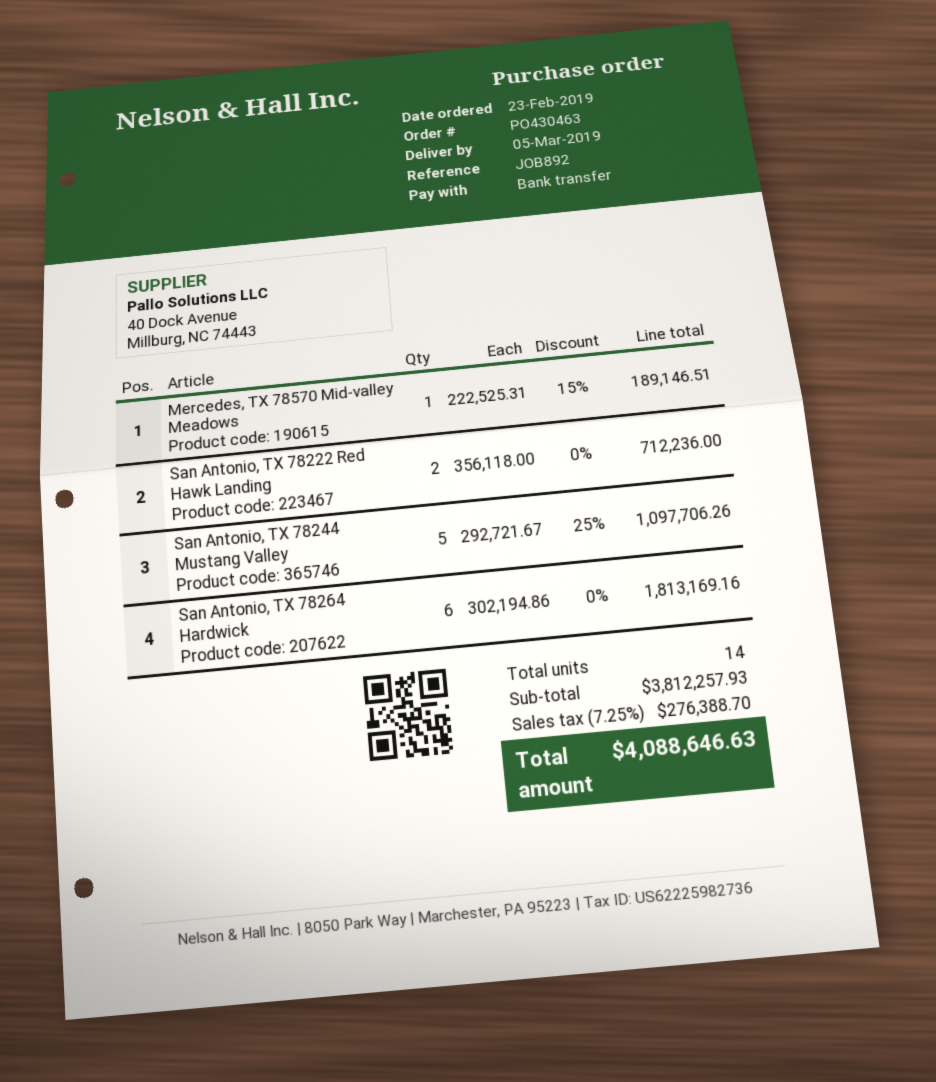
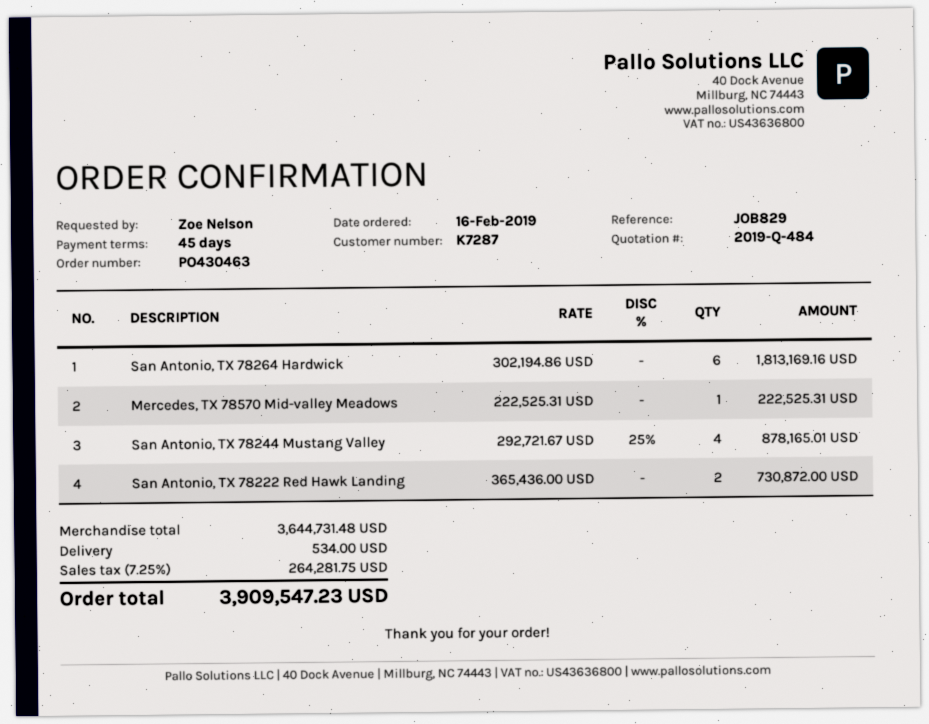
order date: 2019-02-23 -> 2019-02-16
reference: JOB892 -> JOB829
Mercedes, TX 78570 Mid-valley Meadows: 1 x 222525.31 - 15% = 189146.51 -> 1 x 222525.31 = 222525.31
San Antonio, TX 78222 Red Hawk Landing: 2 x 356118.00 = 712236.00 -> 2 x 365436.00 = 730872.00
San Antonio, TX 78244 Mustang Valley: 5 x 292721.67 - 25% = 1097706.26 -> 4 x 292721.67 - 25% = 878165.01
subtotal: 3812257.93 -> 3644731.48
shipping: none -> 534.00
tax: 7.25% = 276388.70 -> 7.25% = 264281.75
total: 4088646.63 -> 3909547.23

